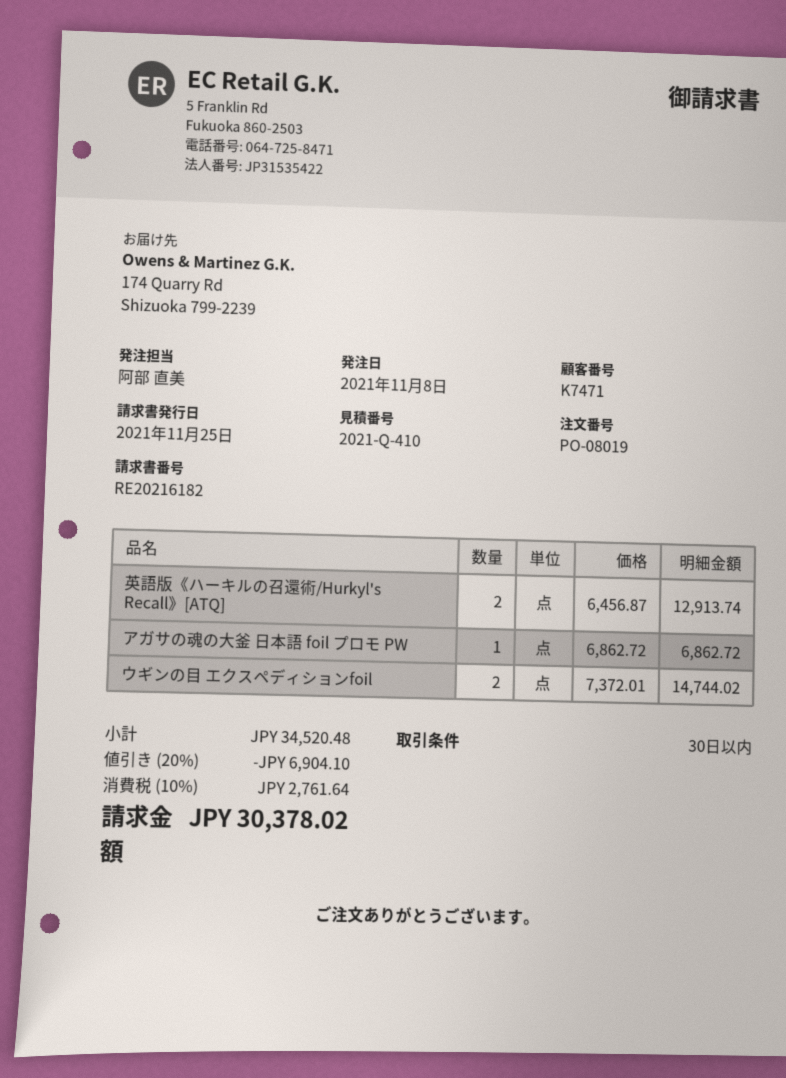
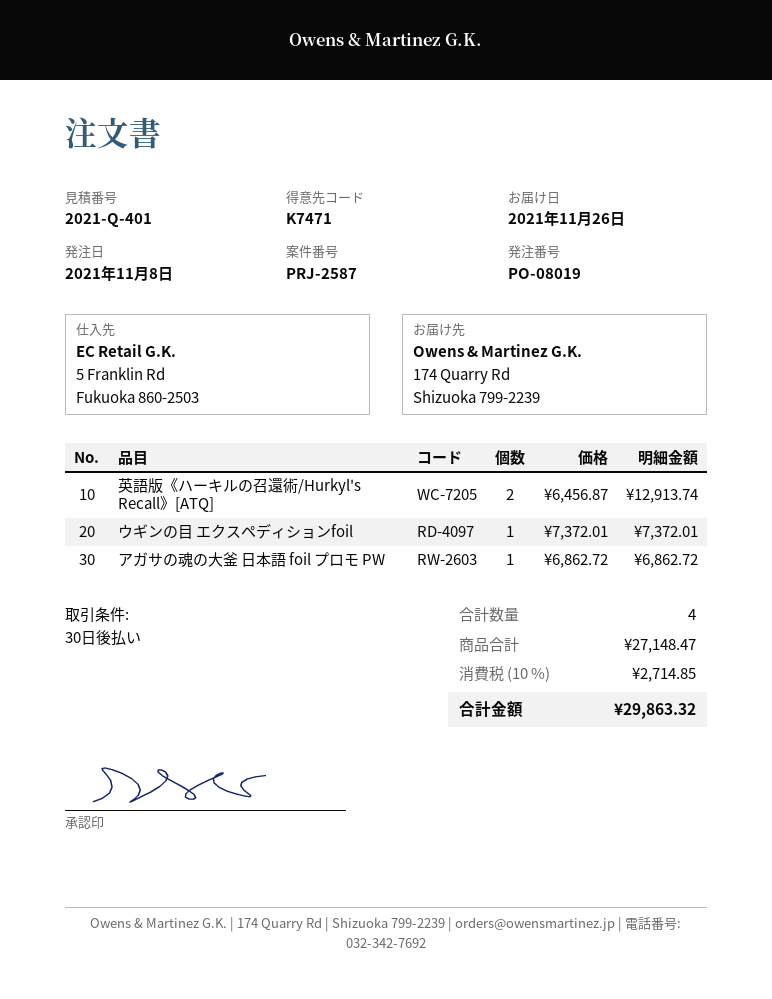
quote number: 2021-Q-410 -> 2021-Q-401
ウギンの目 エクスペディションfoil: 2 x 7372.01 = 14744.02 -> 1 x 7372.01 = 7372.01
subtotal: 34520.48 -> 27148.47
discount: 20% = 6904.10 -> none
tax: 10% = 2761.64 -> 10% = 2714.85
total: 30378.02 -> 29863.32

